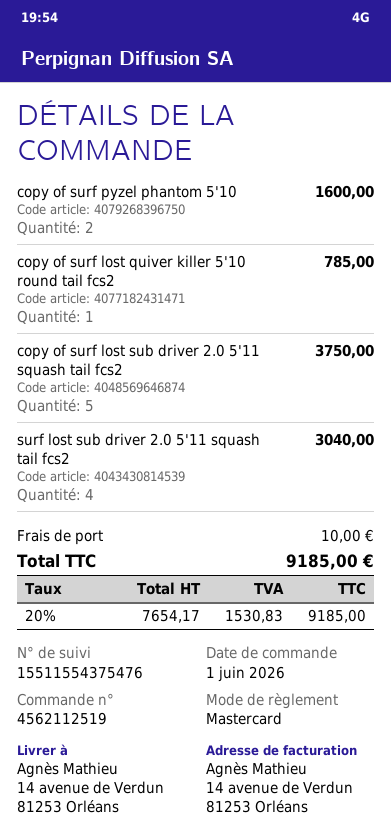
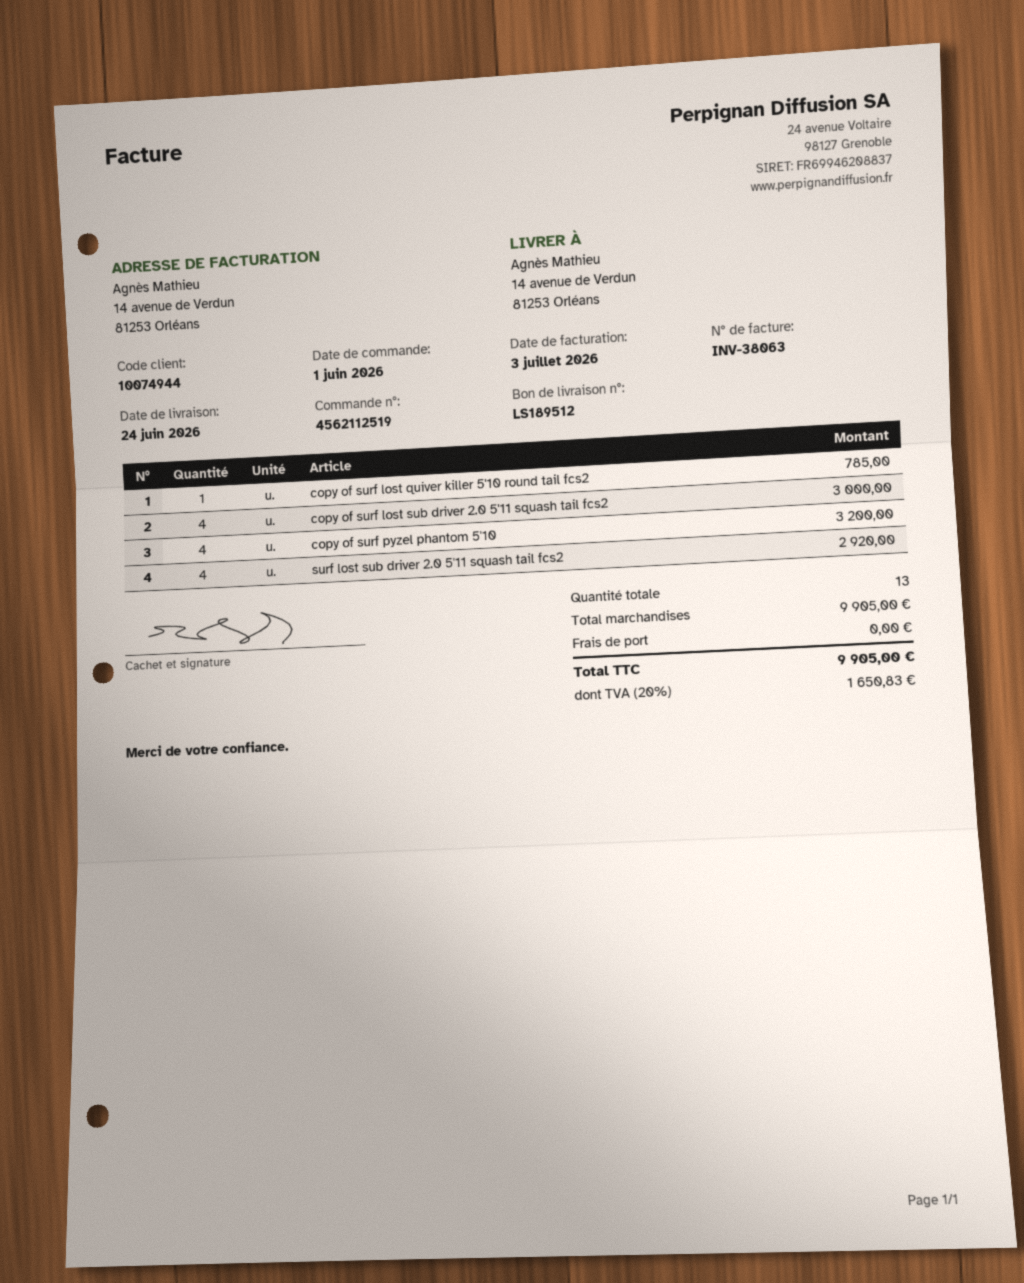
copy of surf pyzel phantom 5'10: 2 for 1600.00 -> 4 for 3200.00
copy of surf lost sub driver 2.0 5'11 squash tail fcs2: 5 for 3750.00 -> 4 for 3000.00
surf lost sub driver 2.0 5'11 squash tail fcs2: 4 for 3040.00 -> 4 for 2920.00
shipping: 10.00 -> 0.00
tax: 20% = 1530.83 -> 20% = 1650.83
total: 9185.00 -> 9905.00

